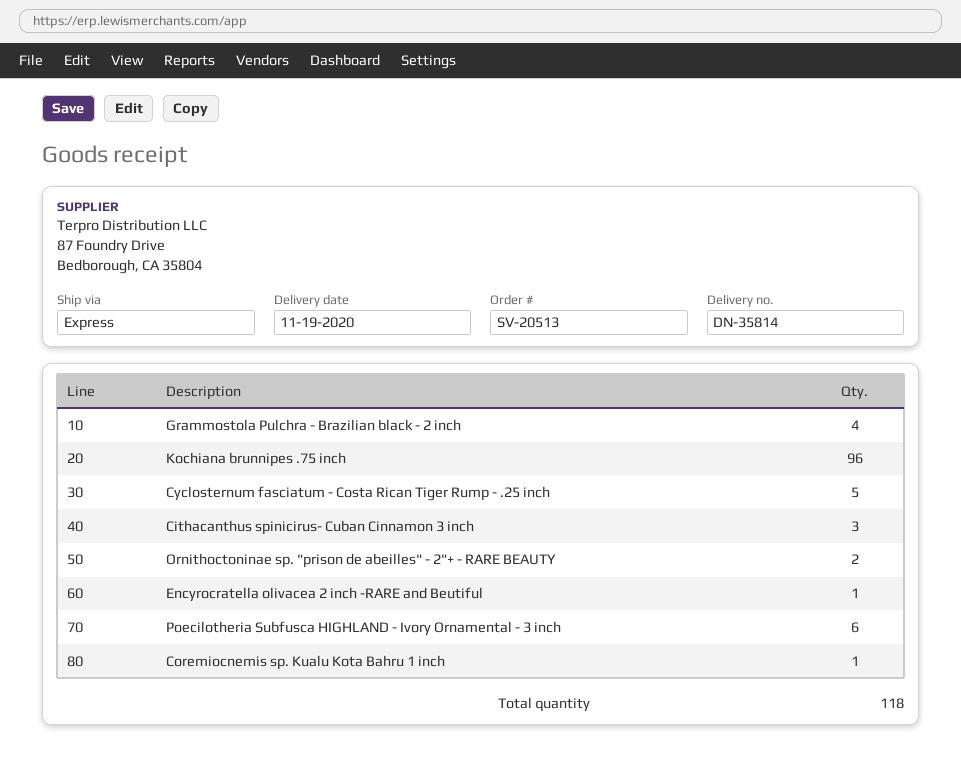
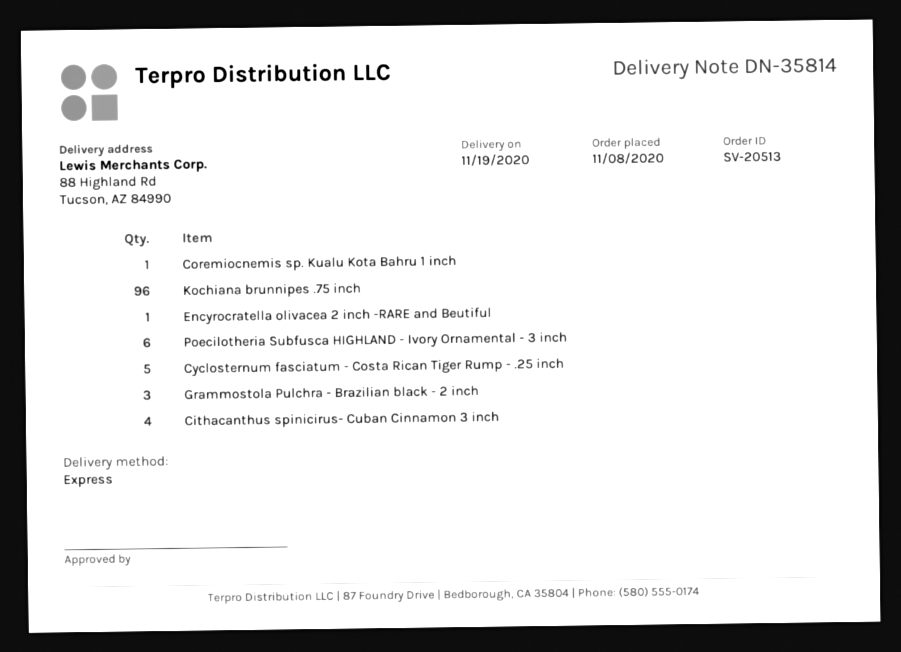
Grammostola Pulchra - Brazilian black - 2 inch: 4 -> 3
Cithacanthus spinicirus- Cuban Cinnamon 3 inch: 3 -> 4
Ornithoctoninae sp. "prison de abeilles" - 2"+ - RARE BEAUTY: 2 -> none

